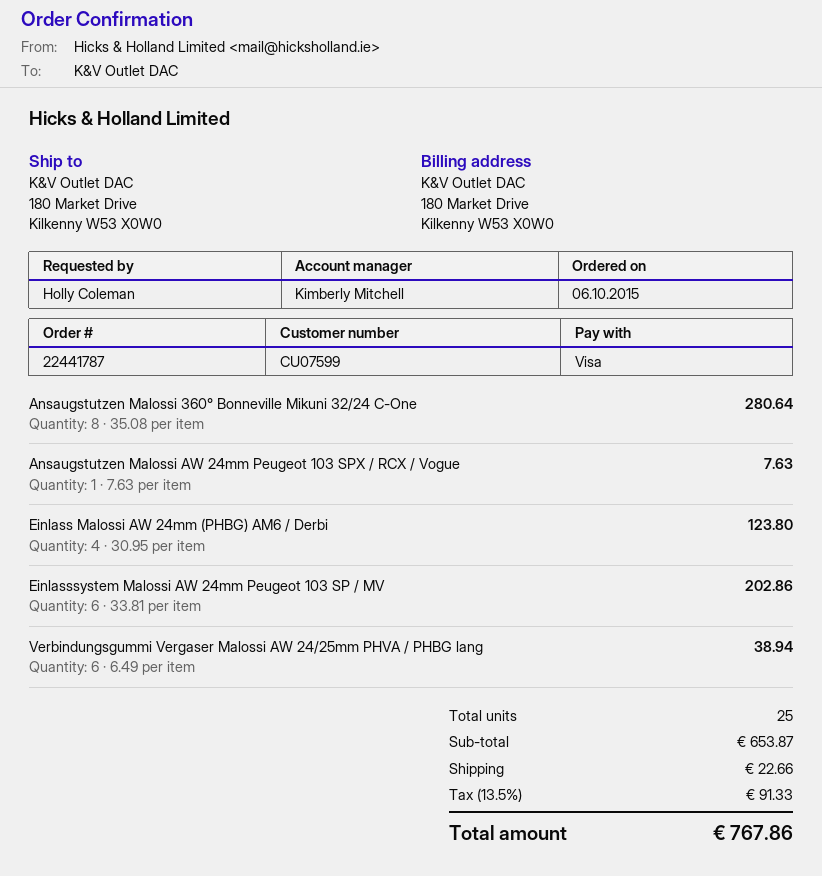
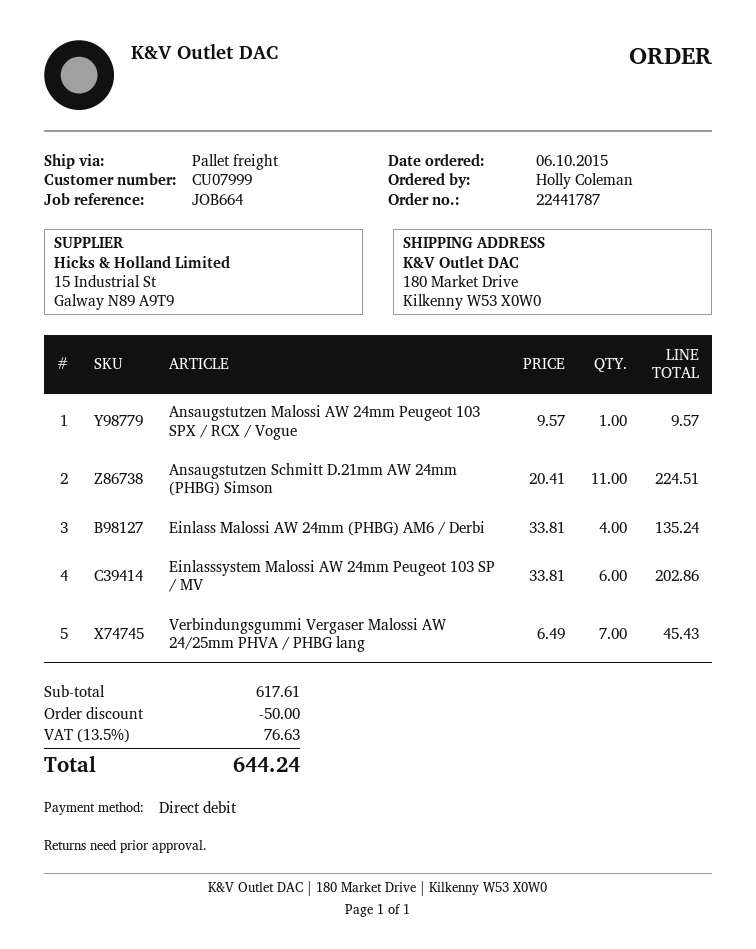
customer number: CU07599 -> CU07999
payment method: Visa -> direct debit
Ansaugstutzen Malossi 360° Bonneville Mikuni 32/24 C-One: 8 x 35.08 = 280.64 -> none
Ansaugstutzen Malossi AW 24mm Peugeot 103 SPX / RCX / Vogue: 1 x 7.63 = 7.63 -> 1 x 9.57 = 9.57
Einlass Malossi AW 24mm (PHBG) AM6 / Derbi: 4 x 30.95 = 123.80 -> 4 x 33.81 = 135.24
Verbindungsgummi Vergaser Malossi AW 24/25mm PHVA / PHBG lang: 6 x 6.49 = 38.94 -> 7 x 6.49 = 45.43
Ansaugstutzen Schmitt D.21mm AW 24mm (PHBG) Simson: none -> 11 x 20.41 = 224.51
subtotal: 653.87 -> 617.61
discount: none -> 50.00
shipping: 22.66 -> none
tax: 13.5% = 91.33 -> 13.5% = 76.63
total: 767.86 -> 644.24

